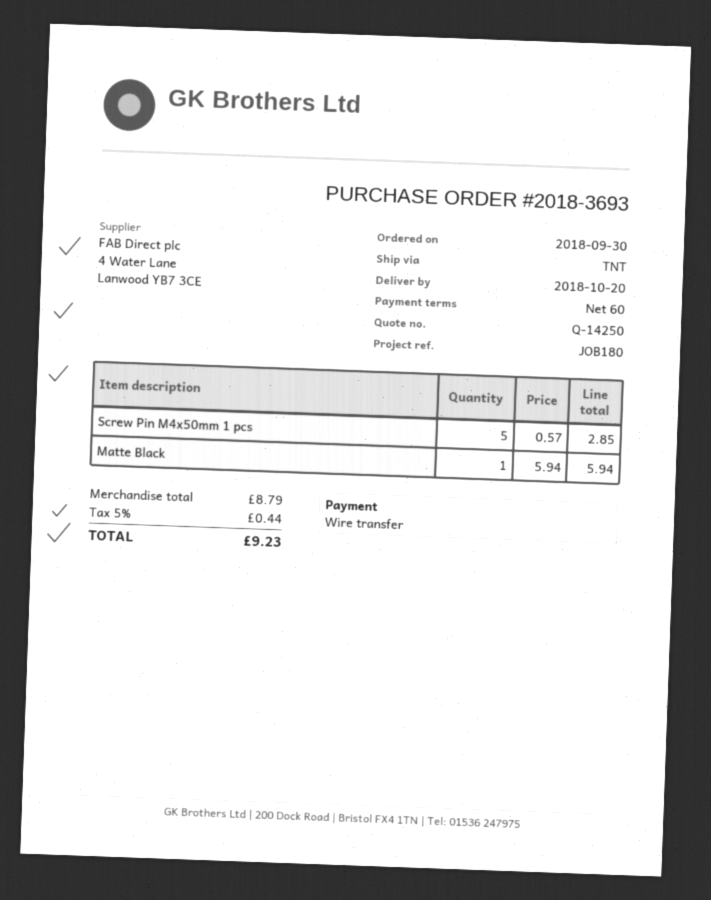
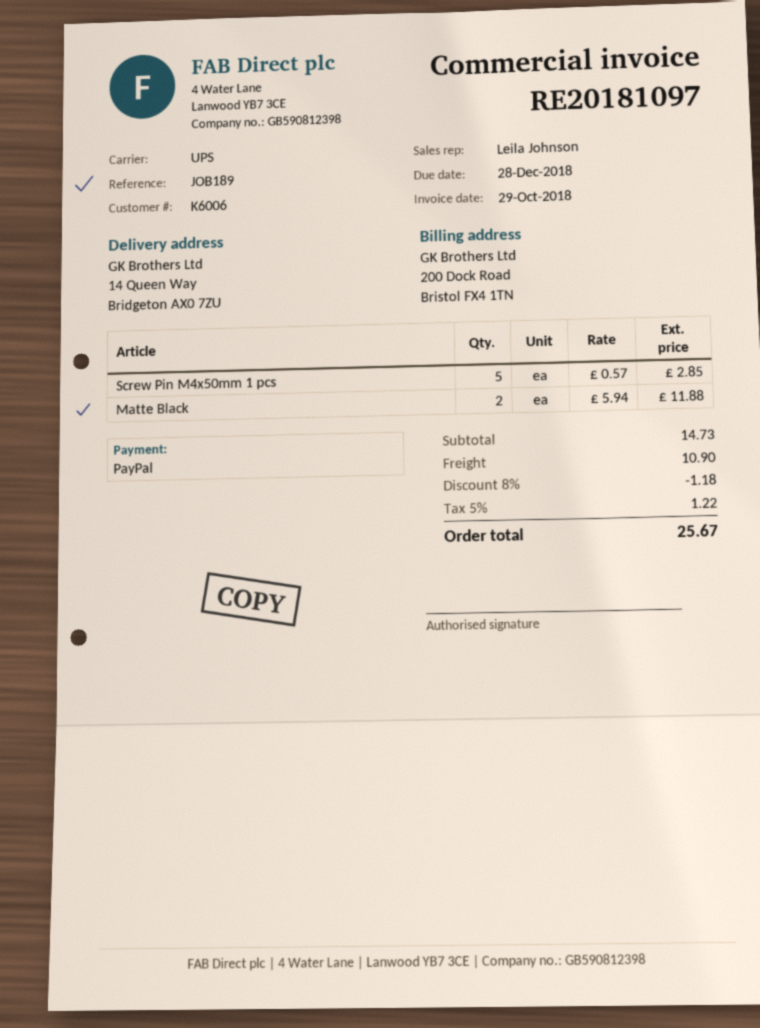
reference: JOB180 -> JOB189
payment method: bank transfer -> PayPal
shipping method: TNT -> UPS
Matte Black: 1 x 5.94 = 5.94 -> 2 x 5.94 = 11.88
subtotal: 8.79 -> 14.73
discount: none -> 8% = 1.18
shipping: none -> 10.90
tax: 5% = 0.44 -> 5% = 1.22
total: 9.23 -> 25.67

